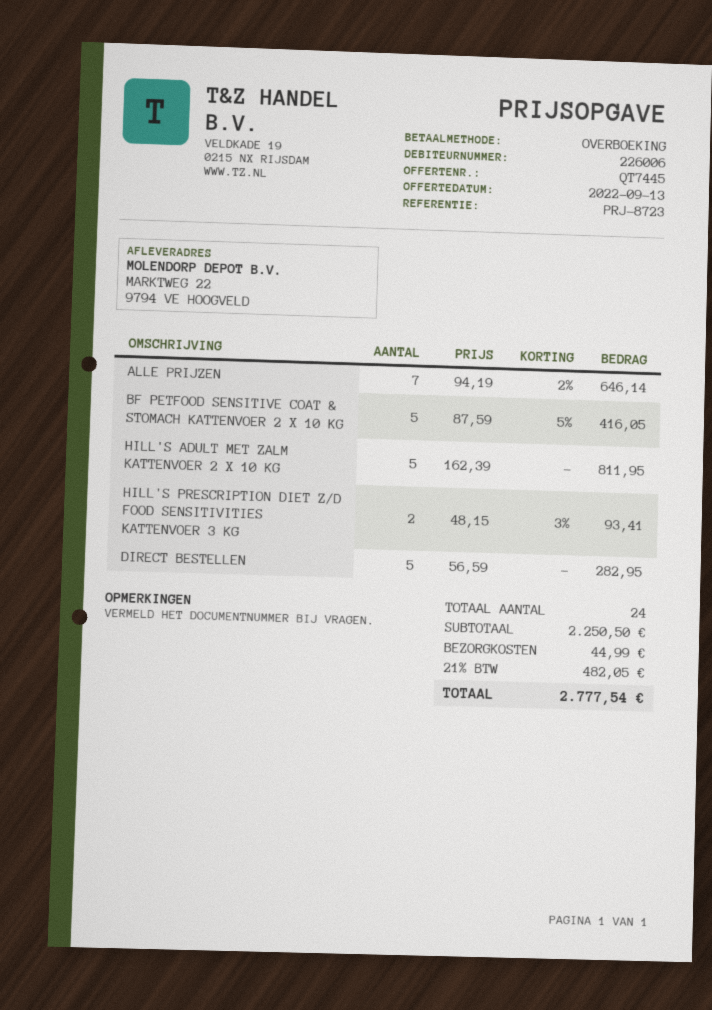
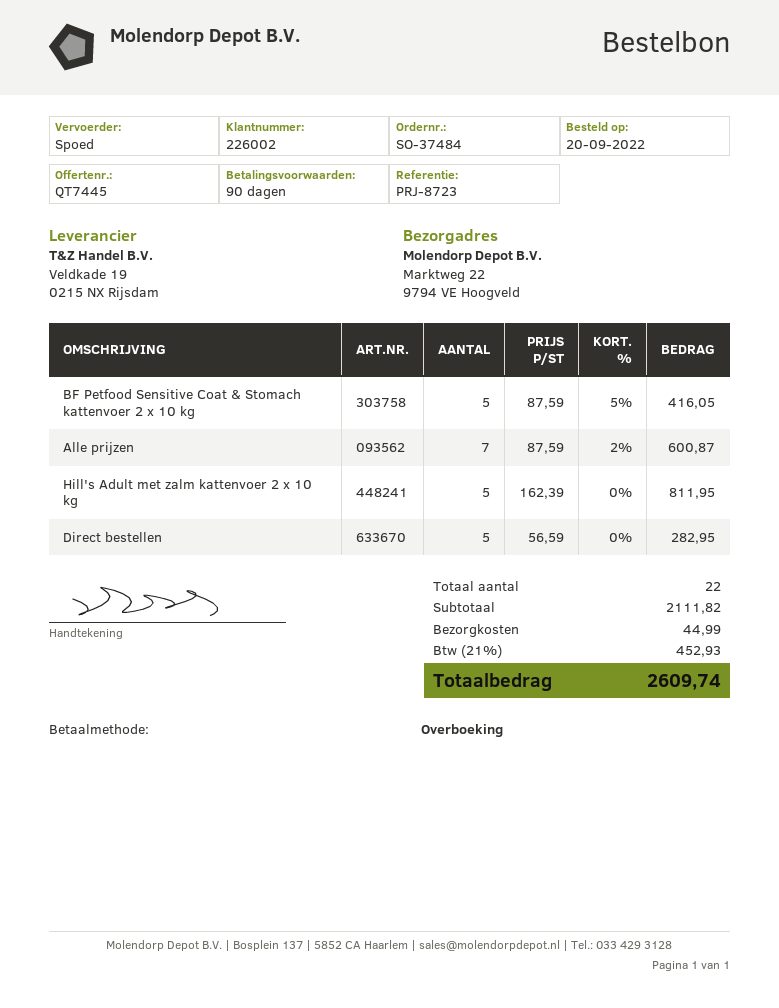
customer number: 226006 -> 226002
ALLE PRIJZEN: 7 x 94.19 - 2% = 646.14 -> 7 x 87.59 - 2% = 600.87
HILL'S PRESCRIPTION DIET Z/D FOOD SENSITIVITIES KATTENVOER 3 KG: 2 x 48.15 - 3% = 93.41 -> none
total quantity: 24 -> 22
subtotal: 2250.50 -> 2111.82
tax: 21% = 482.05 -> 21% = 452.93
total: 2777.54 -> 2609.74

